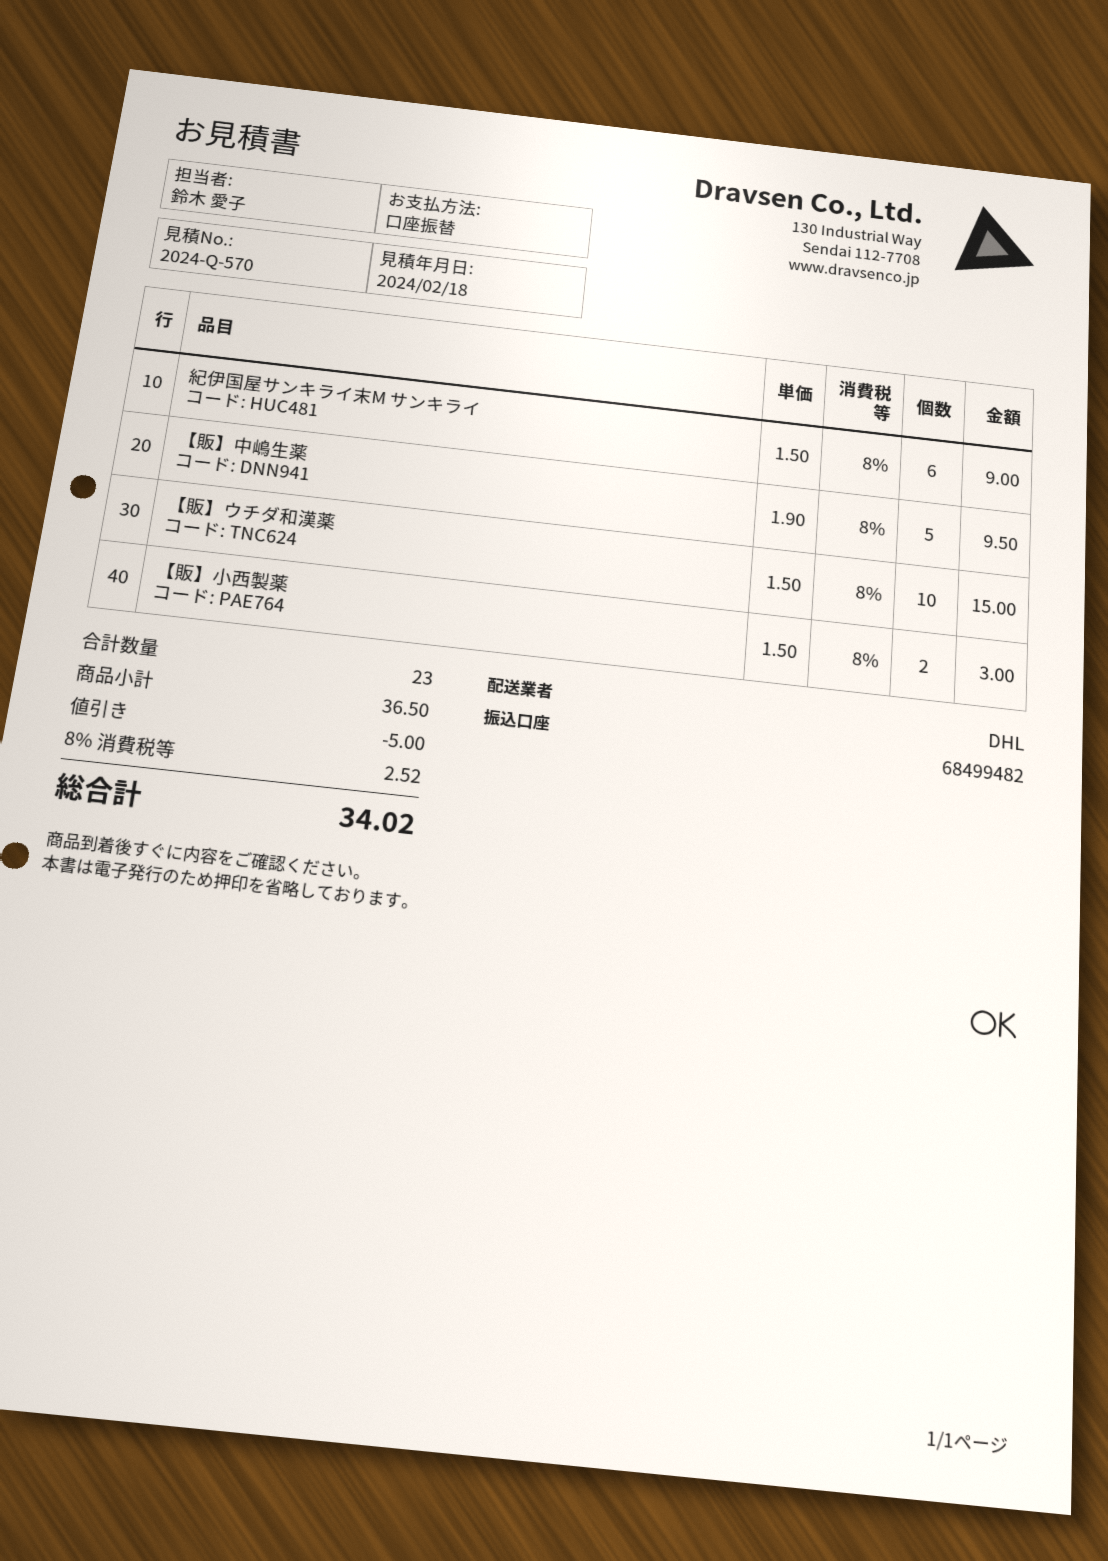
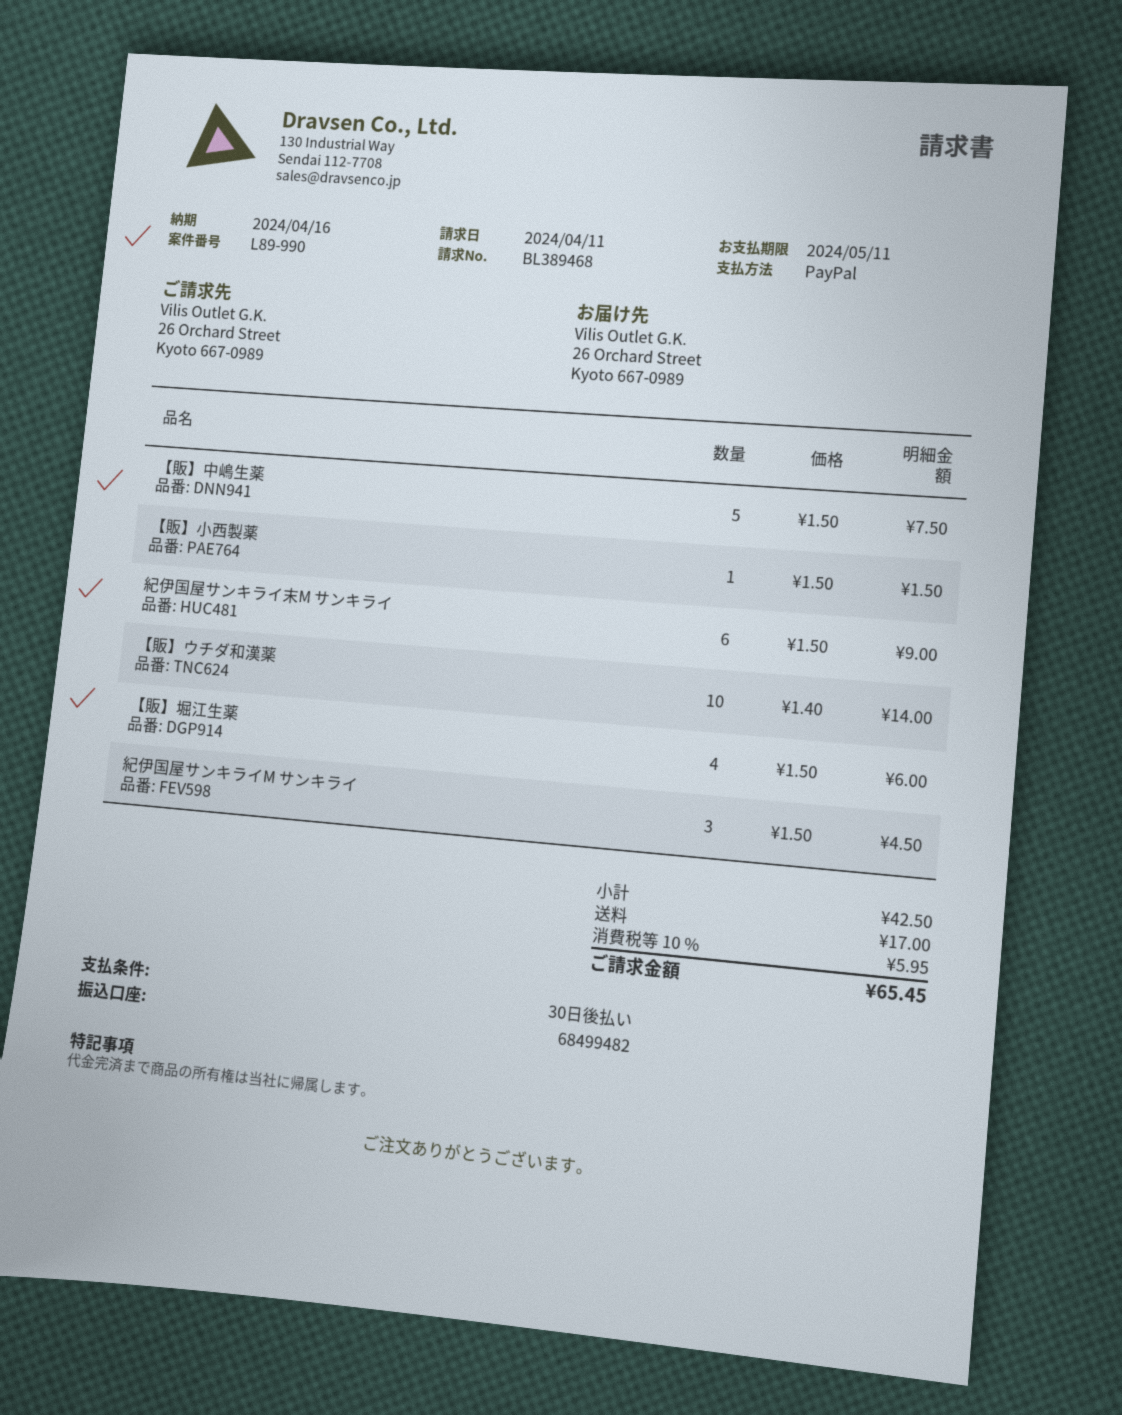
payment method: direct debit -> PayPal
【販】中嶋生薬: 5 x 1.90 = 9.50 -> 5 x 1.50 = 7.50
【販】ウチダ和漢薬: 10 x 1.50 = 15.00 -> 10 x 1.40 = 14.00
【販】小西製薬: 2 x 1.50 = 3.00 -> 1 x 1.50 = 1.50
【販】堀江生薬: none -> 4 x 1.50 = 6.00
紀伊国屋サンキライM サンキライ: none -> 3 x 1.50 = 4.50
subtotal: 36.50 -> 42.50
discount: 5.00 -> none
shipping: none -> 17.00
tax: 8% = 2.52 -> 10% = 5.95
total: 34.02 -> 65.45

